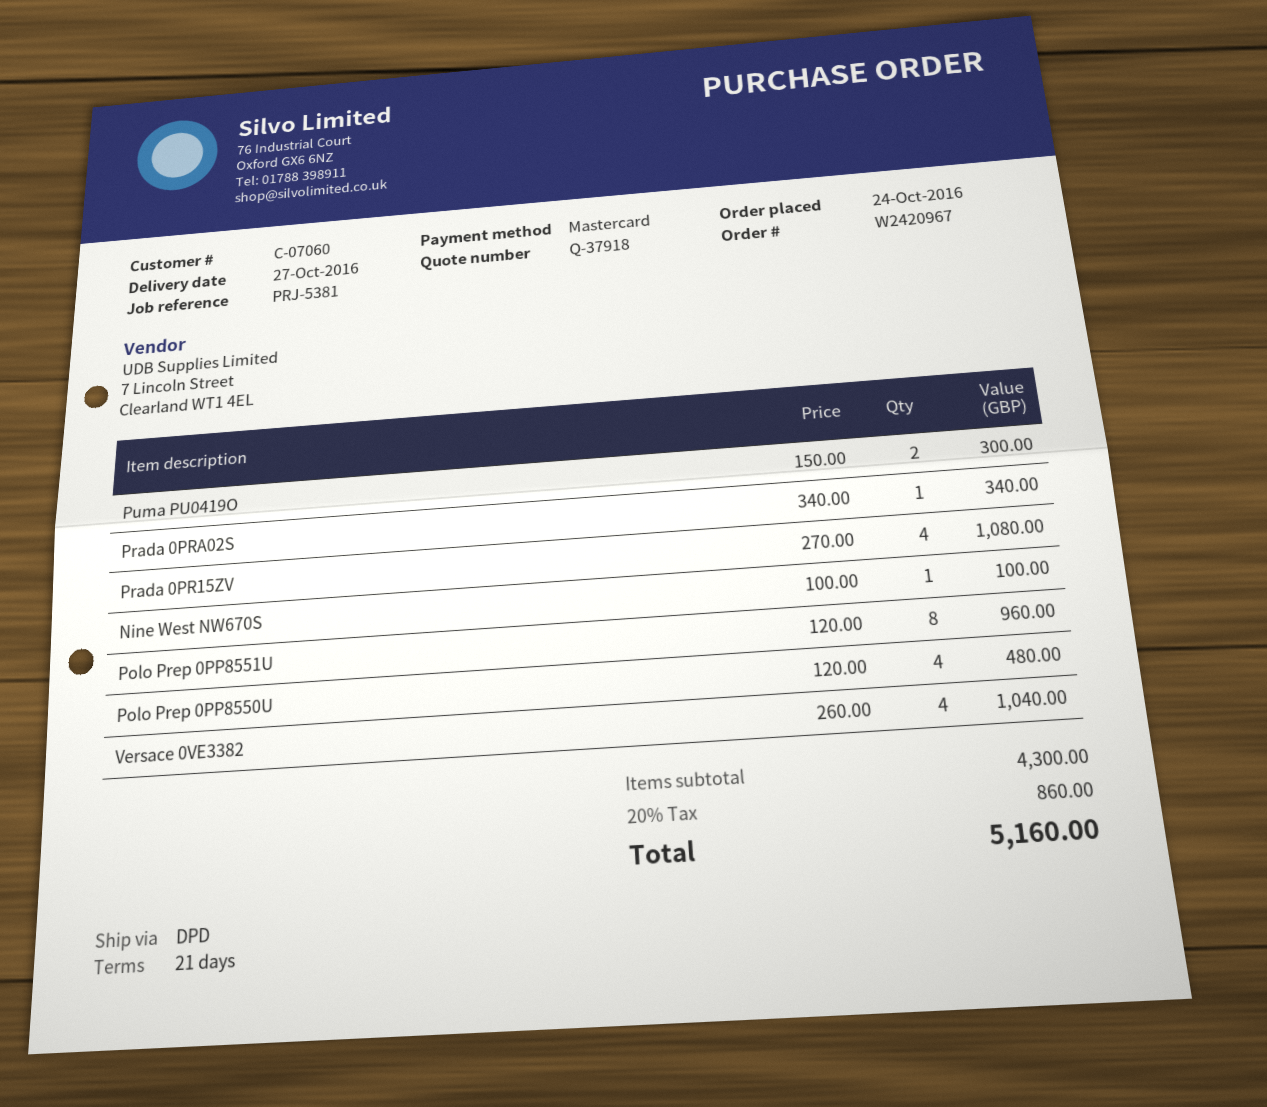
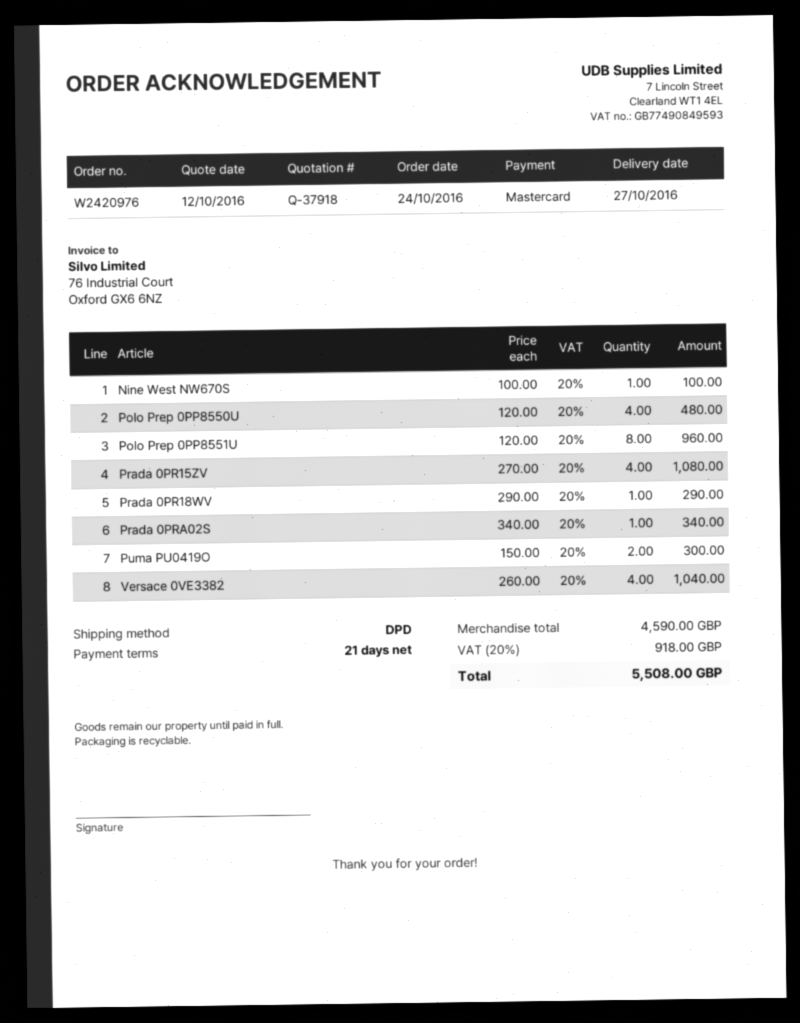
order number: W2420967 -> W2420976
Prada 0PR18WV: none -> 1 x 290.00 = 290.00
subtotal: 4300.00 -> 4590.00
tax: 20% = 860.00 -> 20% = 918.00
total: 5160.00 -> 5508.00

